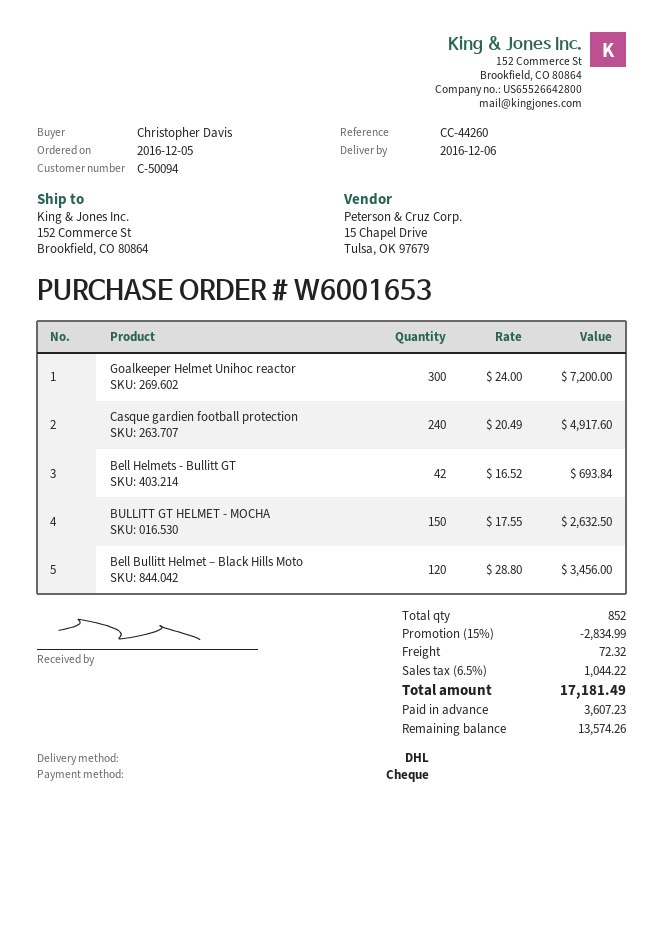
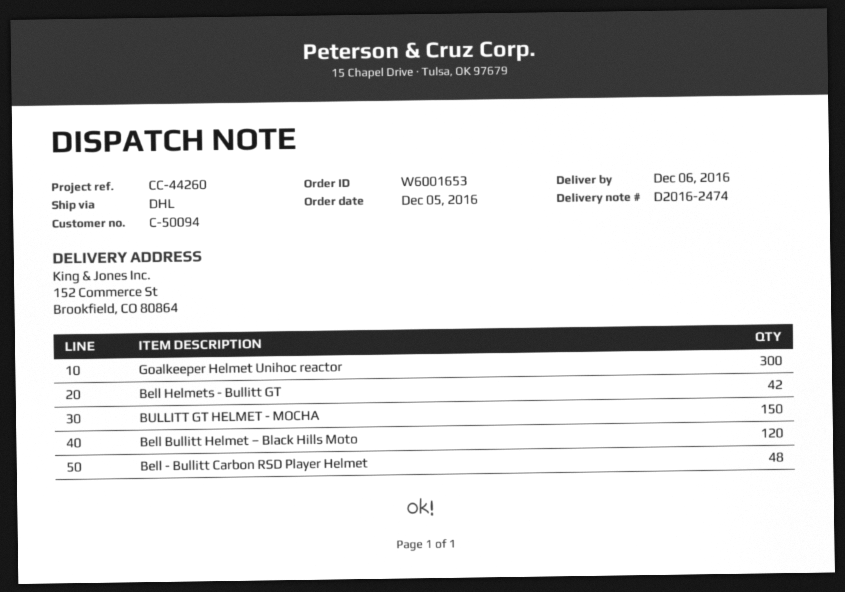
Casque gardien football protection: 240 -> none
Bell - Bullitt Carbon RSD Player Helmet: none -> 48

